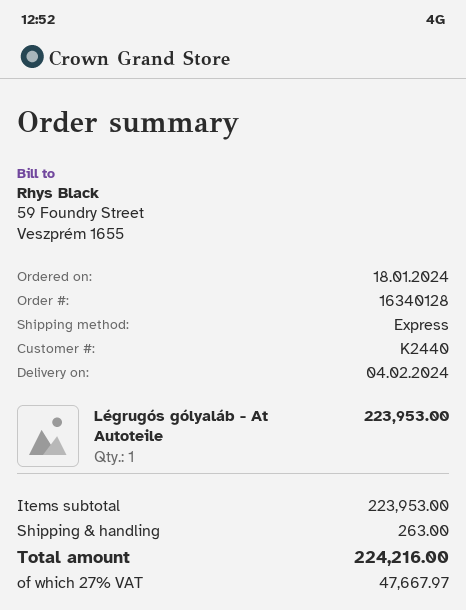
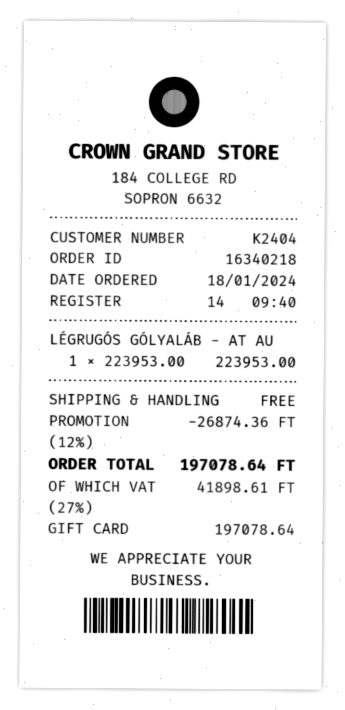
order number: 16340128 -> 16340218
customer number: K2440 -> K2404
discount: none -> 12% = 26874.36
shipping: 263.00 -> 0.00
tax: 27% = 47667.97 -> 27% = 41898.61
total: 224216.00 -> 197078.64

